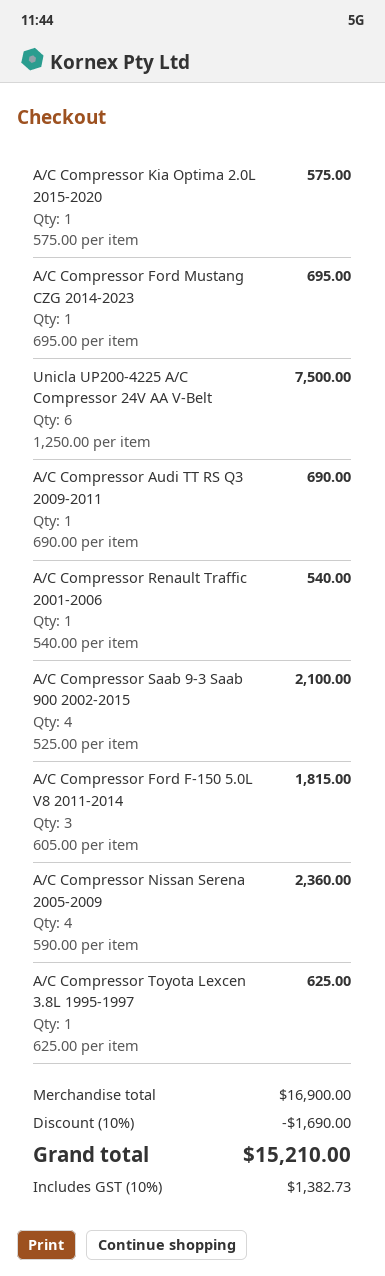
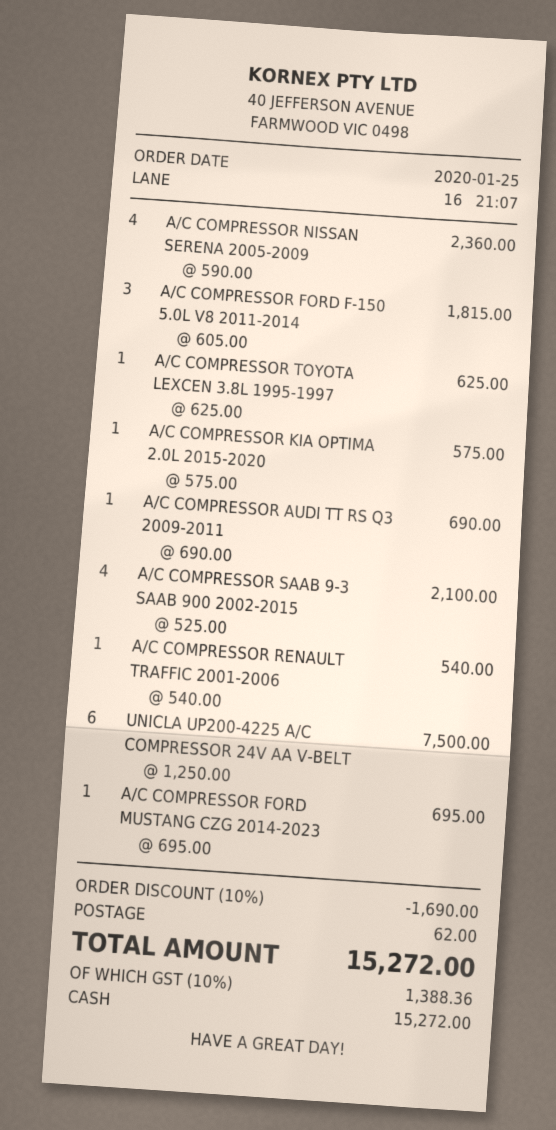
shipping: none -> 62.00
tax: 10% = 1382.73 -> 10% = 1388.36
total: 15210.00 -> 15272.00

